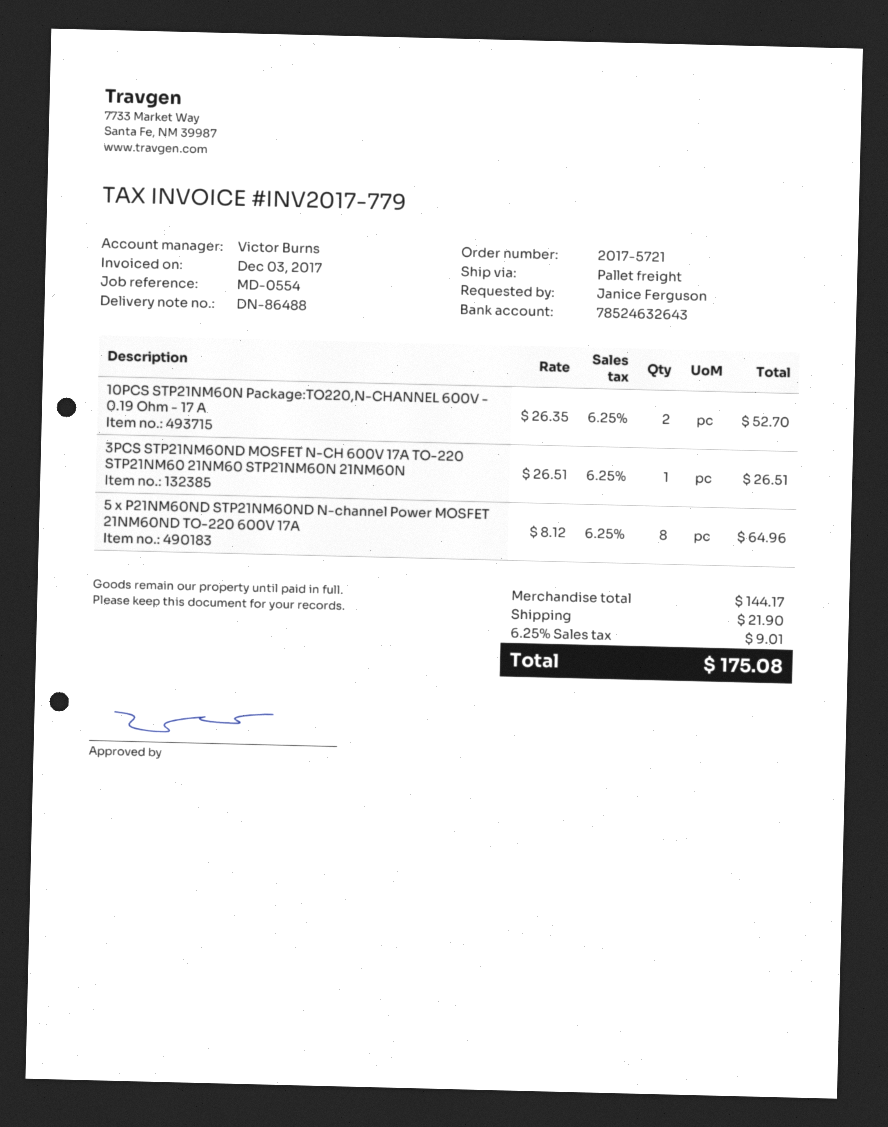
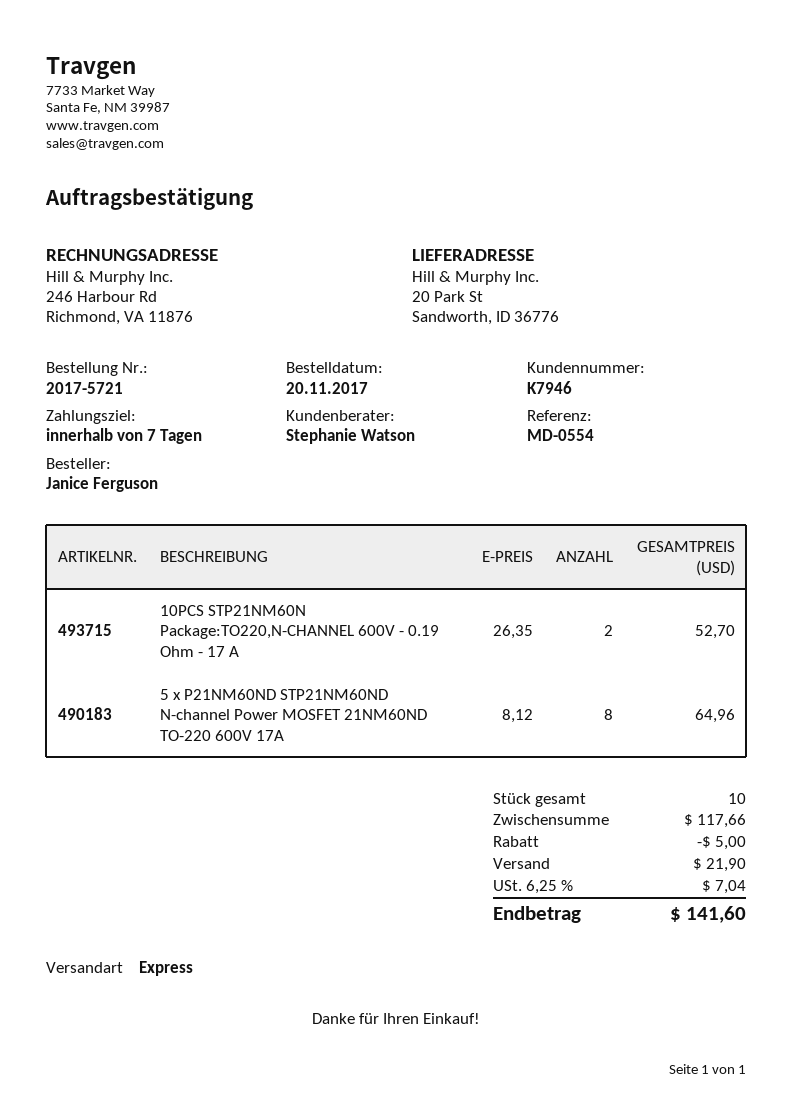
sales rep: Victor Burns -> Stephanie Watson
shipping method: pallet freight -> express
3PCS STP21NM60ND MOSFET N-CH 600V 17A TO-220 STP21NM60 21NM60 STP21NM60N 21NM60N: 1 x 26.51 = 26.51 -> none
subtotal: 144.17 -> 117.66
discount: none -> 5.00
tax: 6.25% = 9.01 -> 6.25% = 7.04
total: 175.08 -> 141.60

